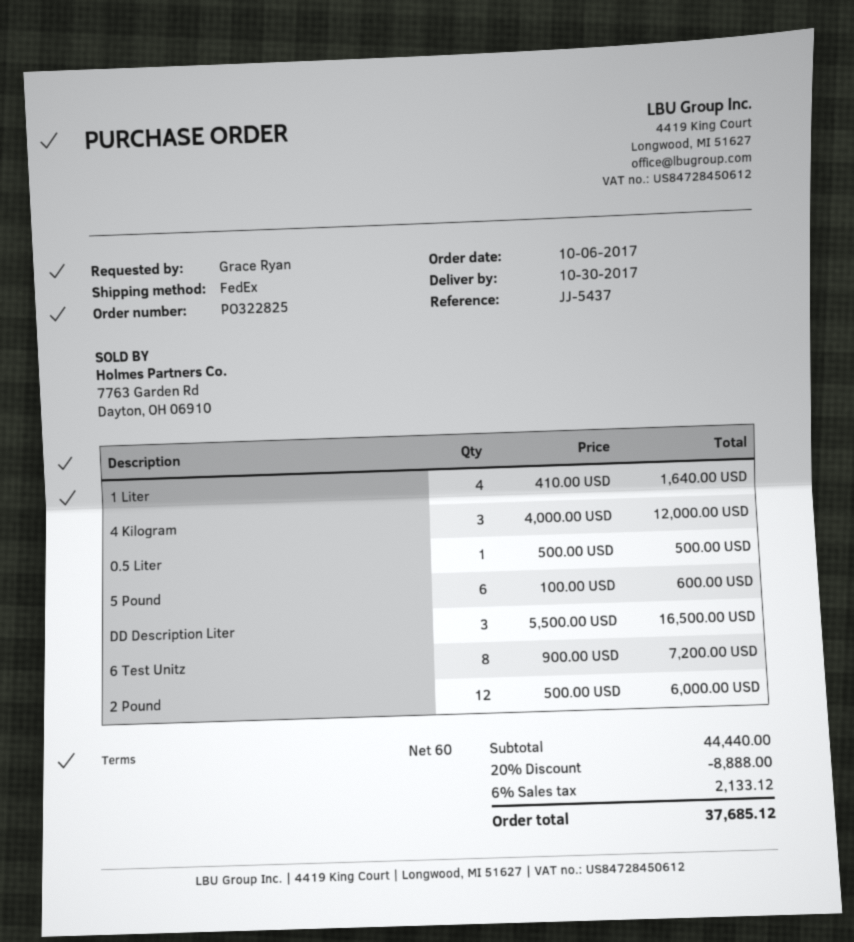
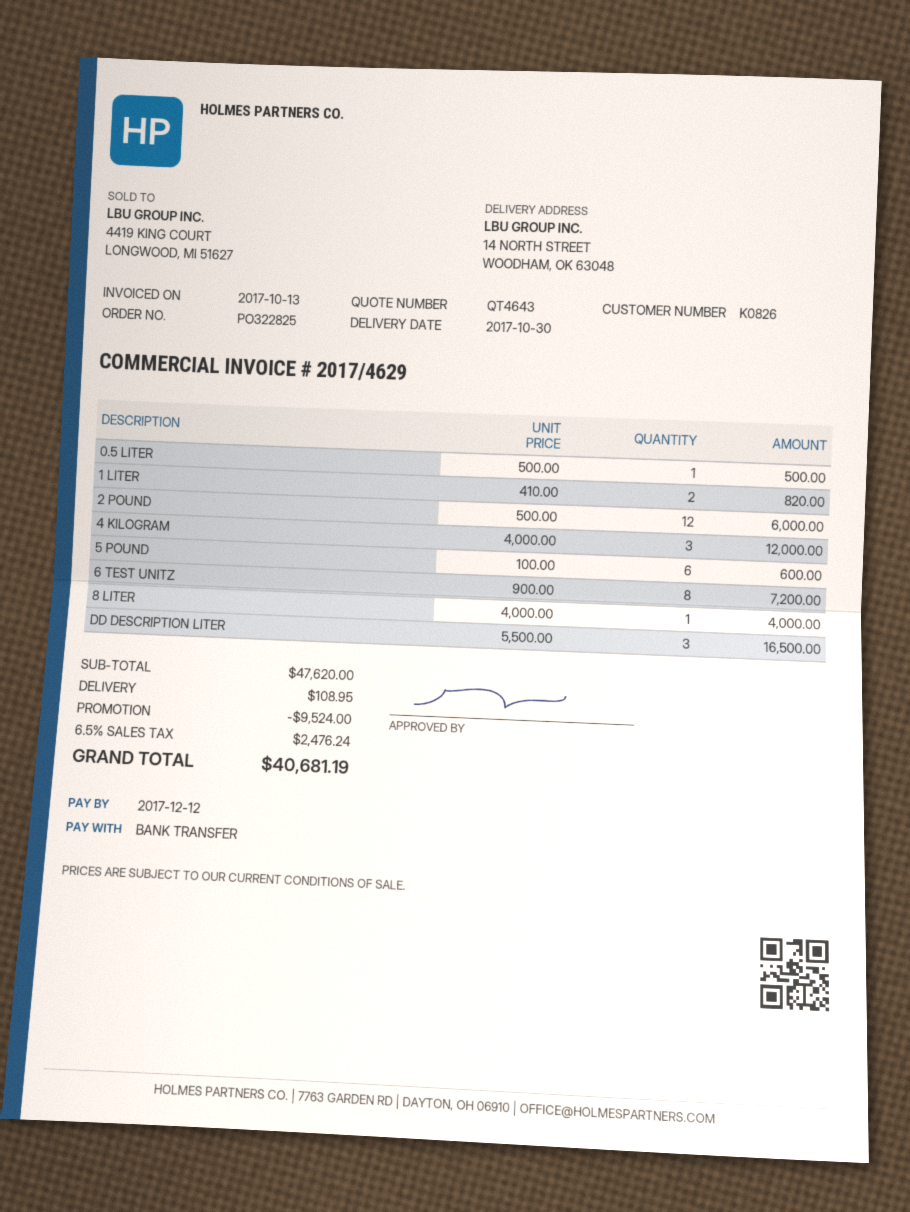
1 Liter: 4 x 410.00 = 1640.00 -> 2 x 410.00 = 820.00
8 LITER: none -> 1 x 4000.00 = 4000.00
subtotal: 44440.00 -> 47620.00
discount: 8888.00 -> 9524.00
shipping: none -> 108.95
tax: 6% = 2133.12 -> 6.5% = 2476.24
total: 37685.12 -> 40681.19

